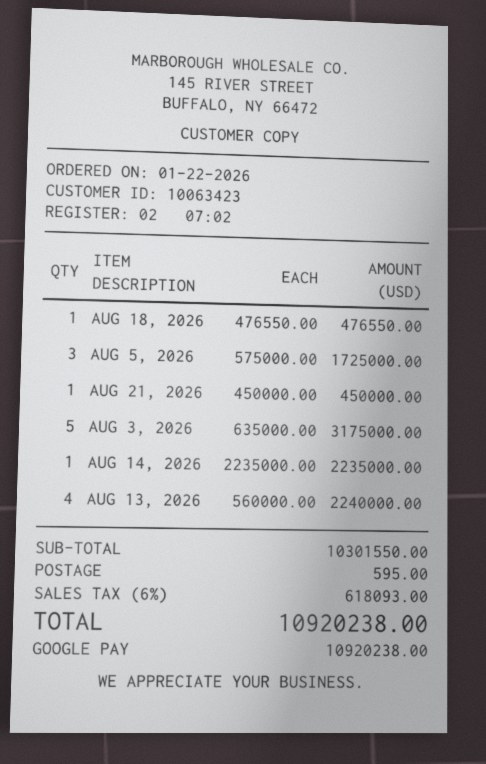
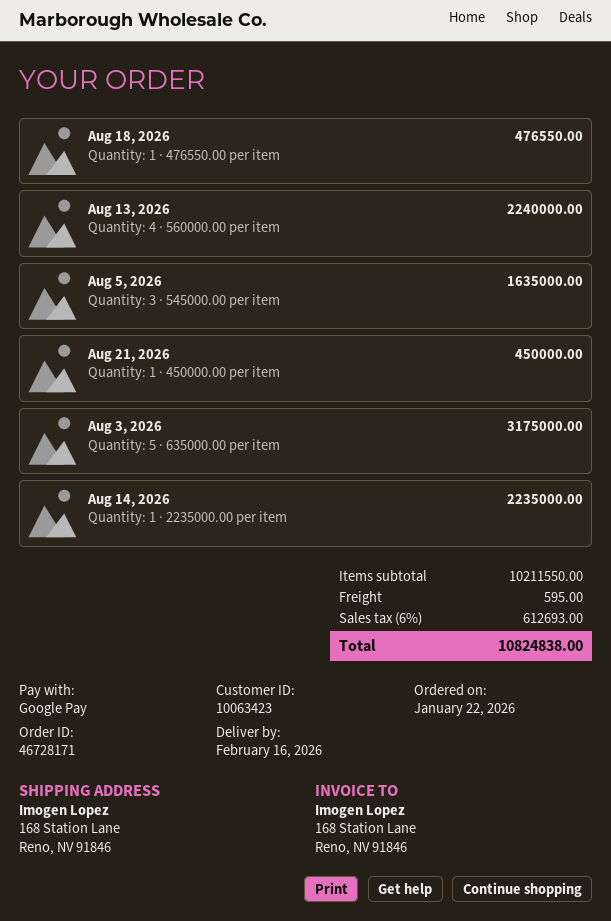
AUG 5, 2026: 3 x 575000.00 = 1725000.00 -> 3 x 545000.00 = 1635000.00
subtotal: 10301550.00 -> 10211550.00
tax: 6% = 618093.00 -> 6% = 612693.00
total: 10920238.00 -> 10824838.00

